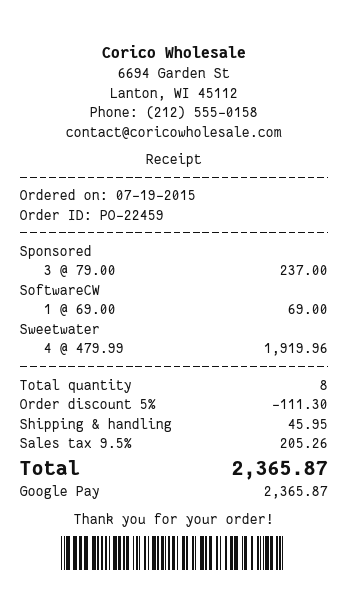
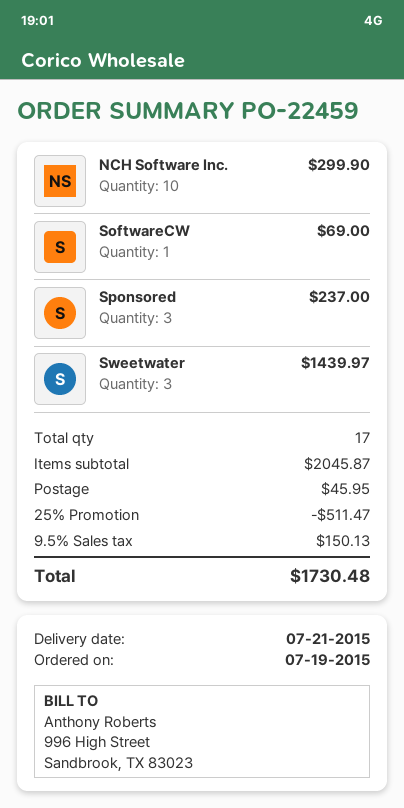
Sweetwater: 4 for 1919.96 -> 3 for 1439.97
NCH Software Inc.: none -> 10 for 299.90
total quantity: 8 -> 17
discount: 5% = 111.30 -> 25% = 511.47
tax: 9.5% = 205.26 -> 9.5% = 150.13
total: 2365.87 -> 1730.48

